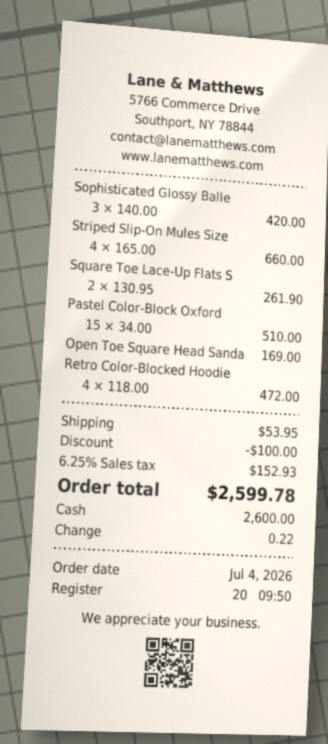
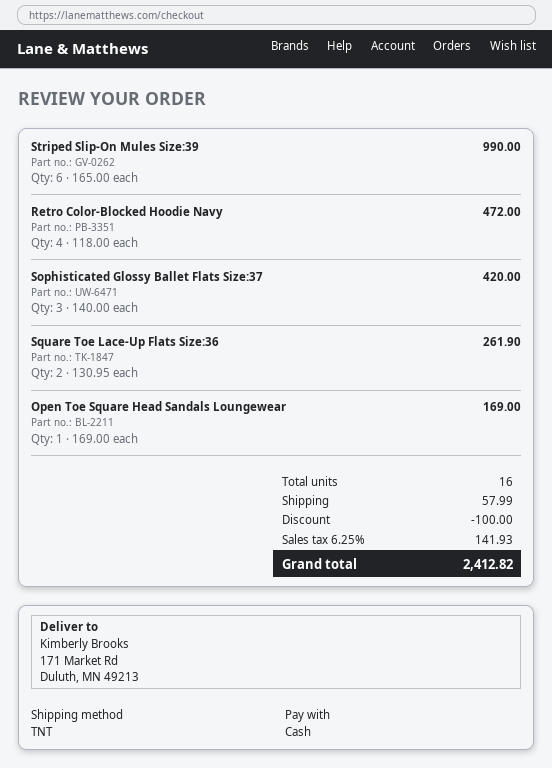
Striped Slip-On Mules Size: 4 x 165.00 = 660.00 -> 6 x 165.00 = 990.00
Pastel Color-Block Oxford: 15 x 34.00 = 510.00 -> none
shipping: 53.95 -> 57.99
tax: 6.25% = 152.93 -> 6.25% = 141.93
total: 2599.78 -> 2412.82

